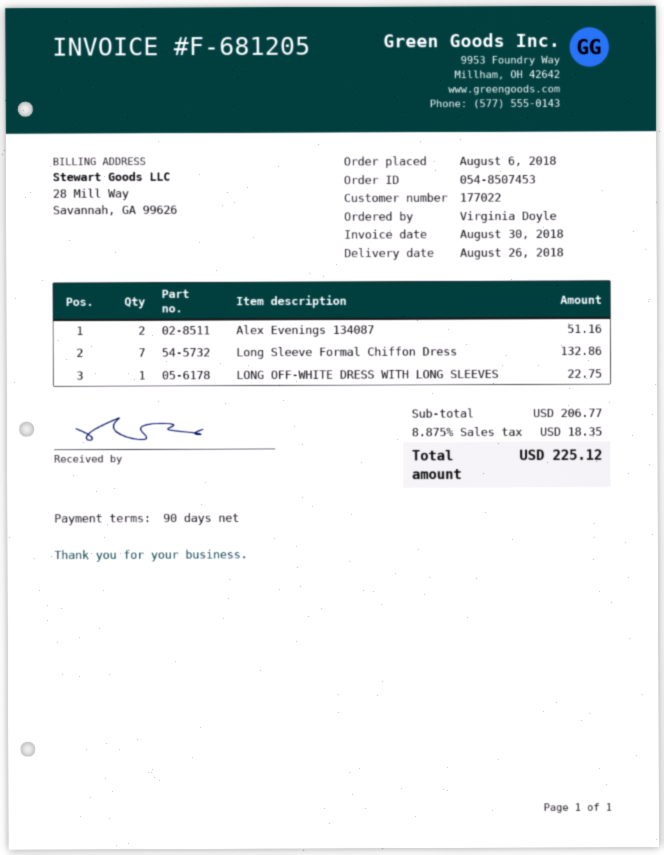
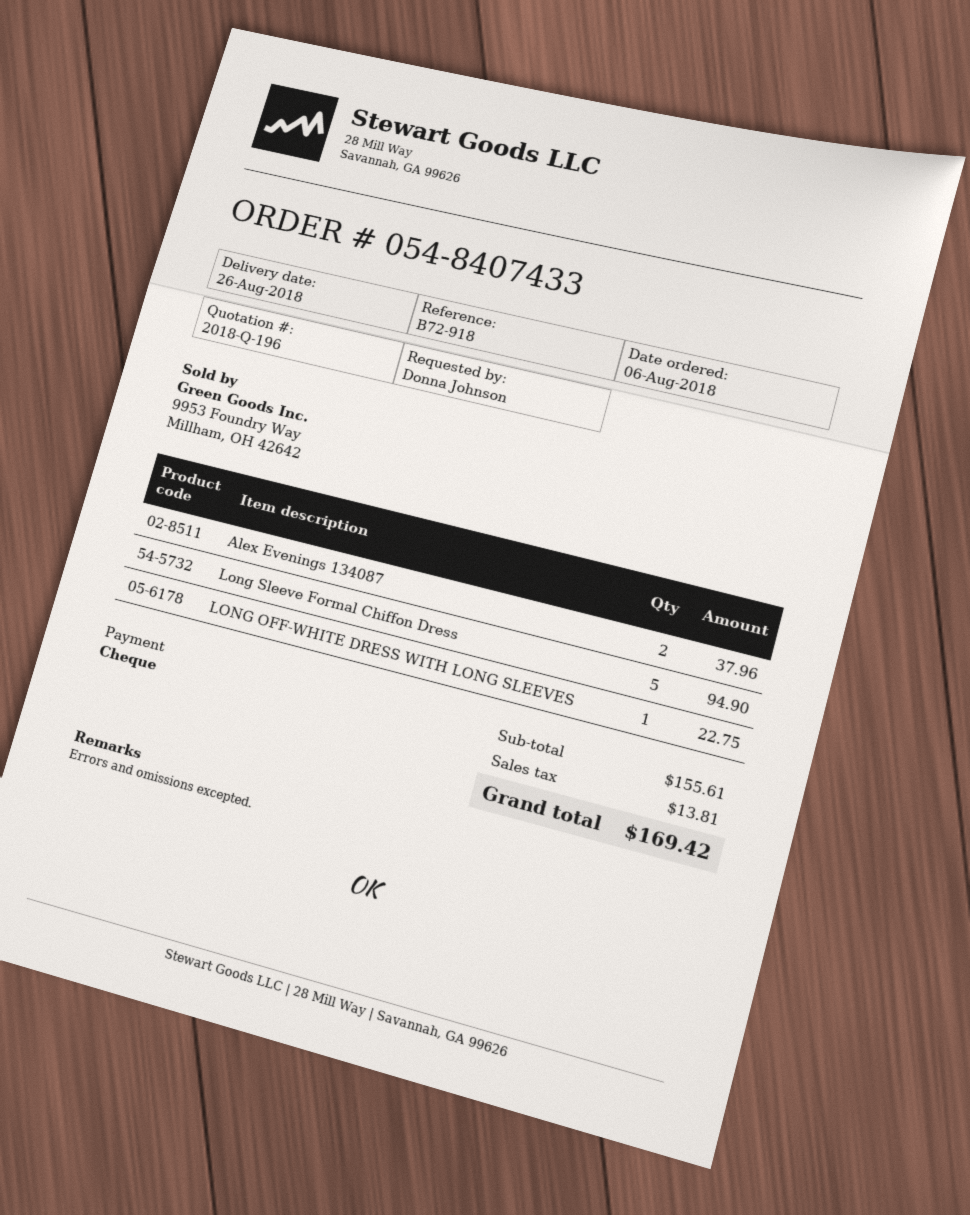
order number: 054-8507453 -> 054-8407433
ordered by: Virginia Doyle -> Donna Johnson
Alex Evenings 134087: 2 for 51.16 -> 2 for 37.96
Long Sleeve Formal Chiffon Dress: 7 for 132.86 -> 5 for 94.90
subtotal: 206.77 -> 155.61
tax: 18.35 -> 13.81
total: 225.12 -> 169.42

